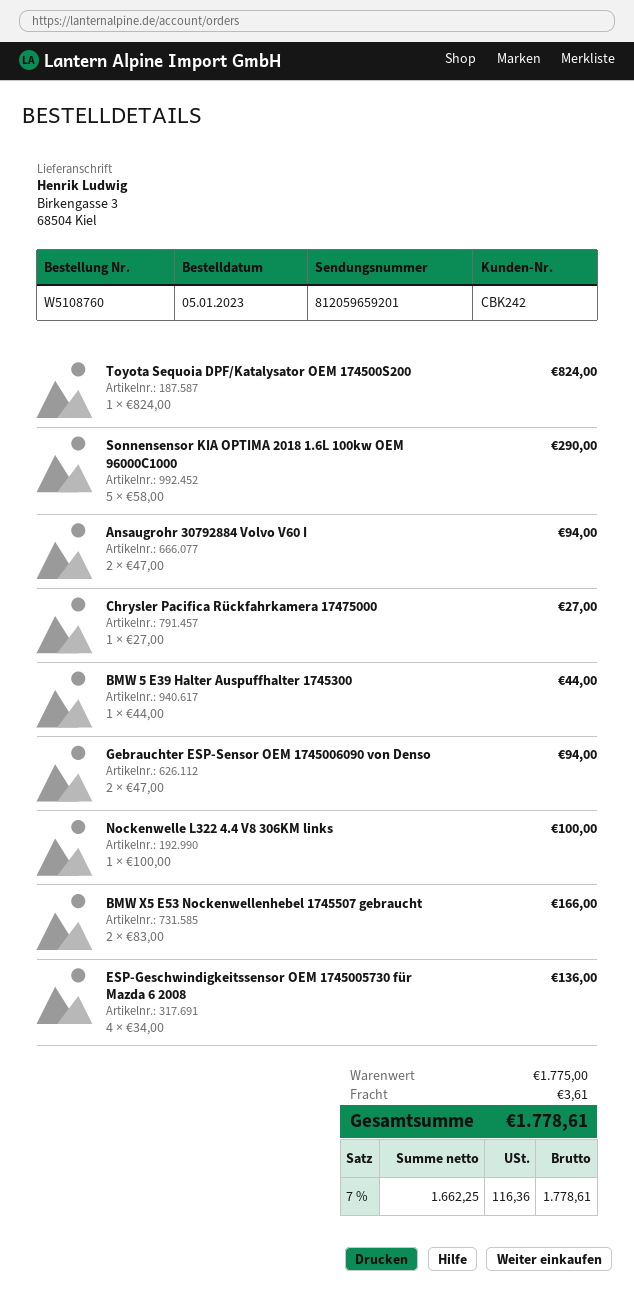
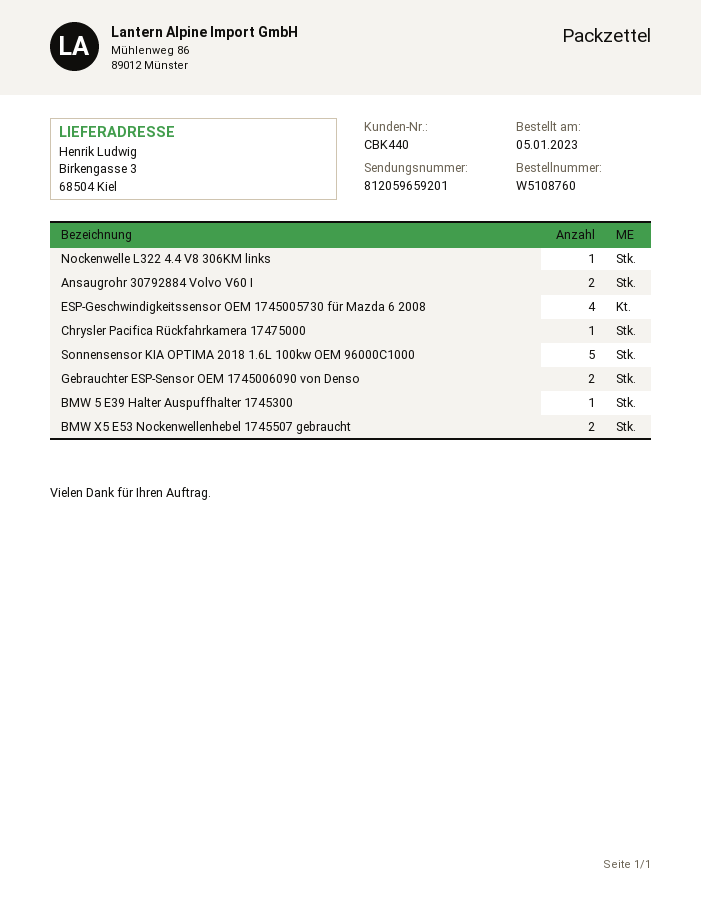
customer number: CBK242 -> CBK440
Toyota Sequoia DPF/Katalysator OEM 174500S200: 1 -> none

